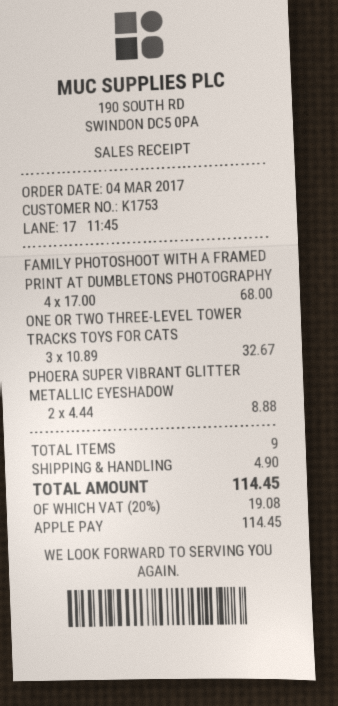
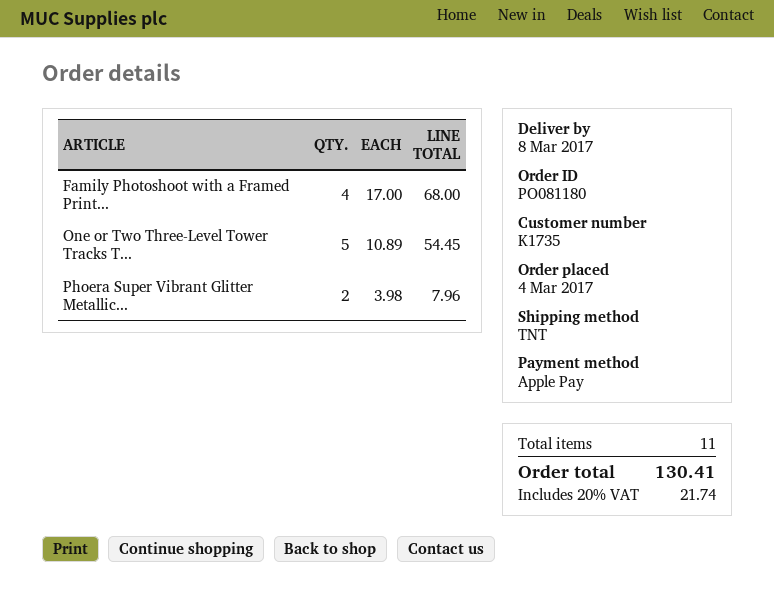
customer number: K1753 -> K1735
ONE OR TWO THREE-LEVEL TOWER TRACKS TOYS FOR CATS: 3 x 10.89 = 32.67 -> 5 x 10.89 = 54.45
PHOERA SUPER VIBRANT GLITTER METALLIC EYESHADOW: 2 x 4.44 = 8.88 -> 2 x 3.98 = 7.96
total quantity: 9 -> 11
shipping: 4.90 -> none
tax: 20% = 19.08 -> 20% = 21.74
total: 114.45 -> 130.41

